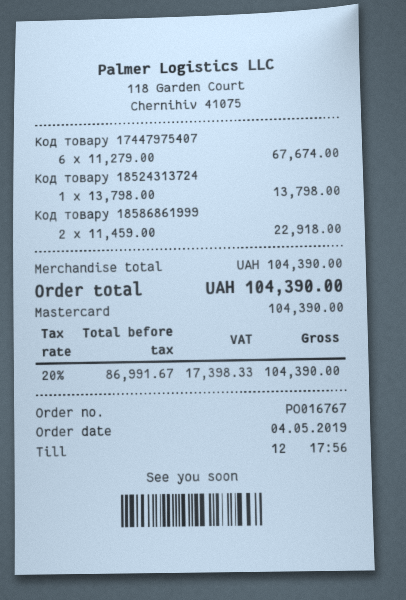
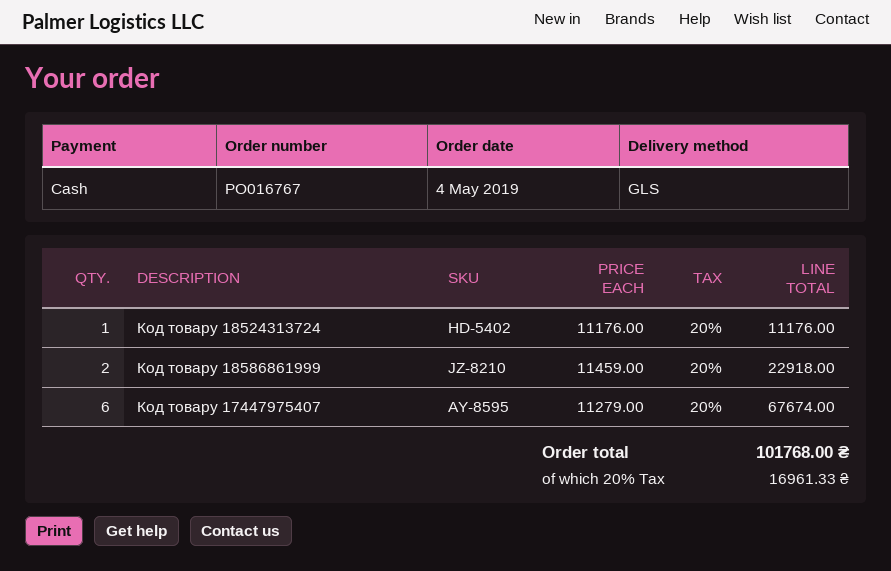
payment method: Mastercard -> cash
Код товару 18524313724: 1 x 13798.00 = 13798.00 -> 1 x 11176.00 = 11176.00
tax: 20% = 17398.33 -> 20% = 16961.33
total: 104390.00 -> 101768.00

